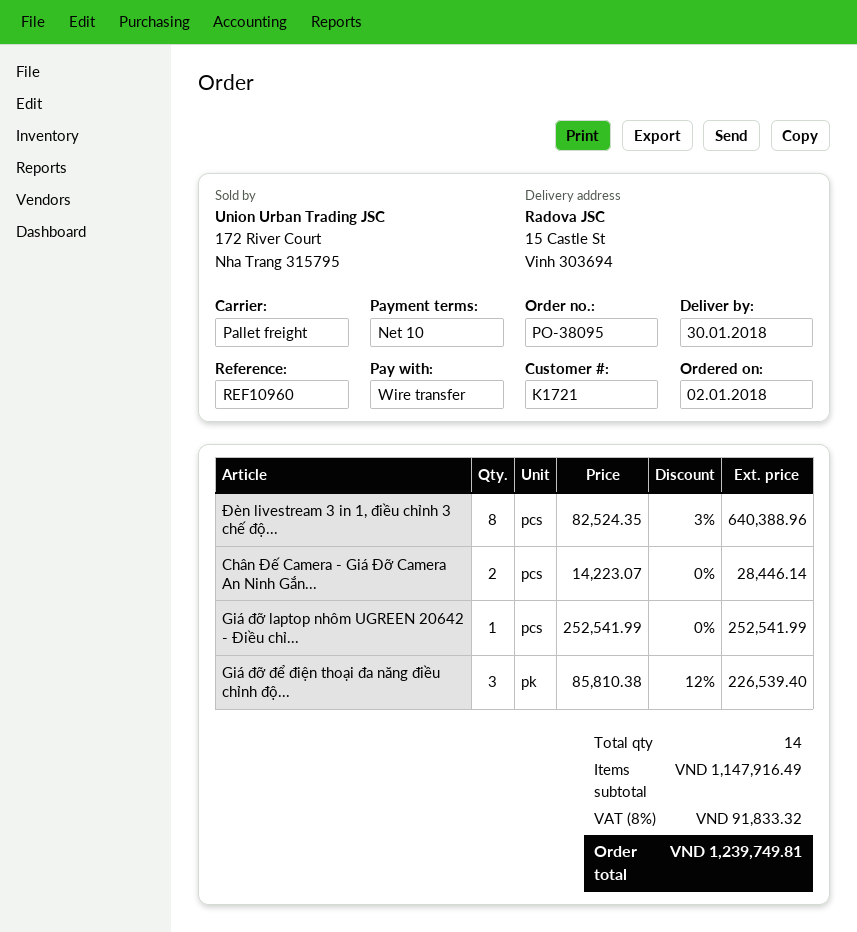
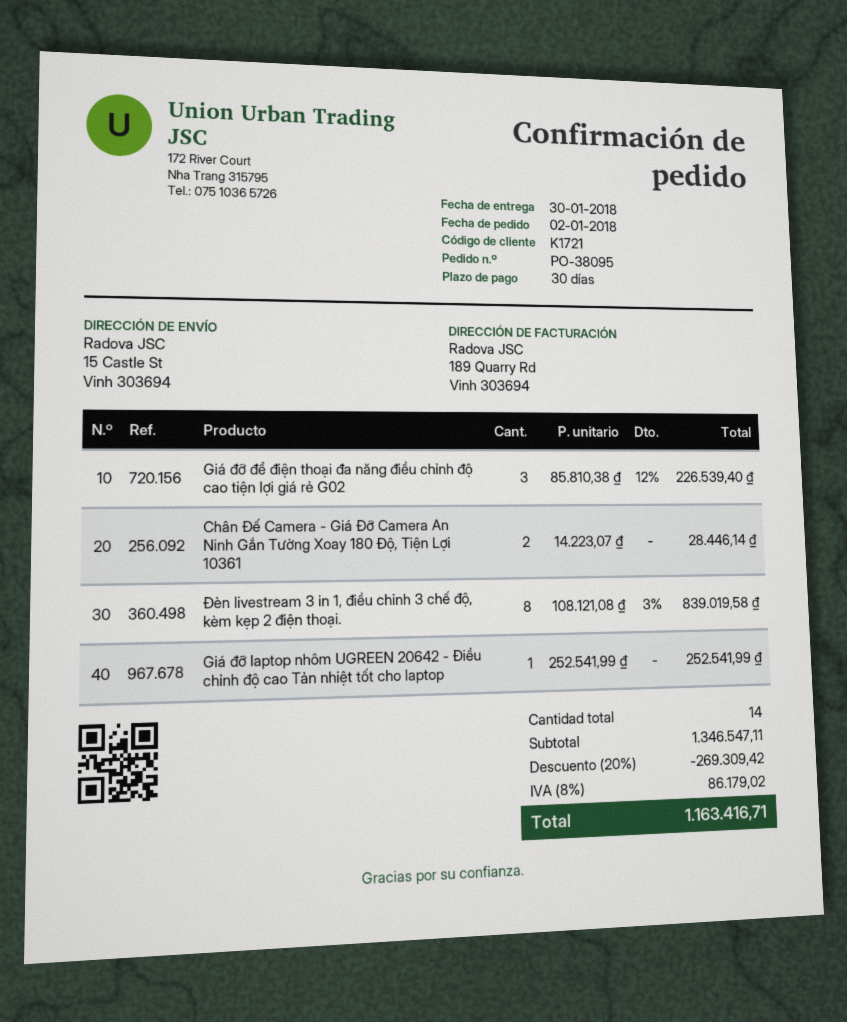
payment terms: 10 days -> 30 days
Đèn livestream 3 in 1, điều chỉnh 3 chế độ...: 8 x 82524.35 - 3% = 640388.96 -> 8 x 108121.08 - 3% = 839019.58
subtotal: 1147916.49 -> 1346547.11
discount: none -> 20% = 269309.42
tax: 8% = 91833.32 -> 8% = 86179.02
total: 1239749.81 -> 1163416.71

